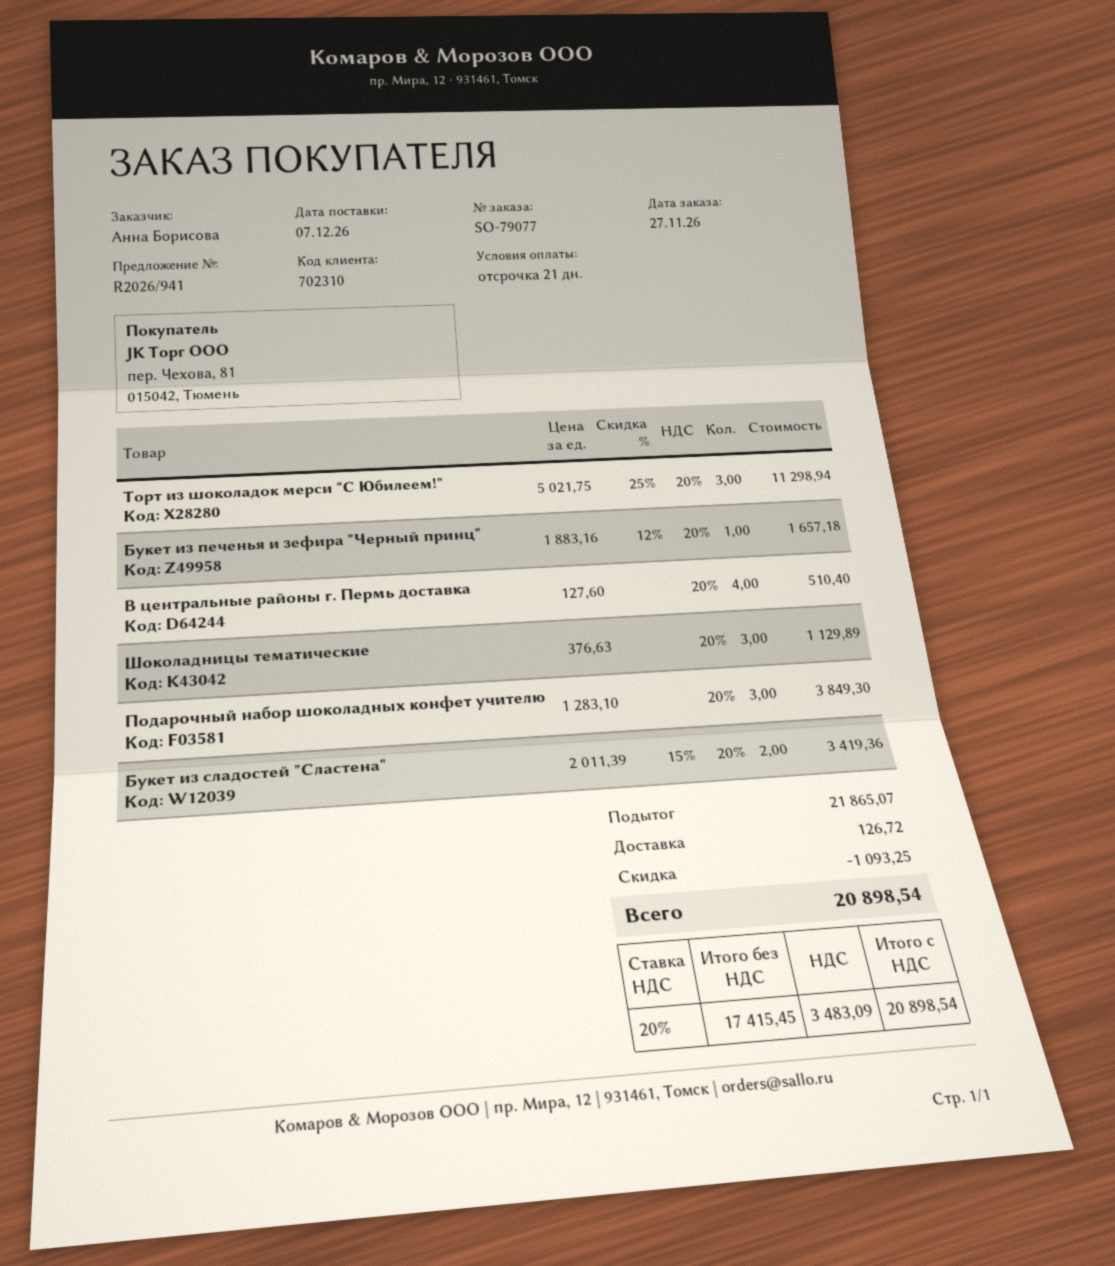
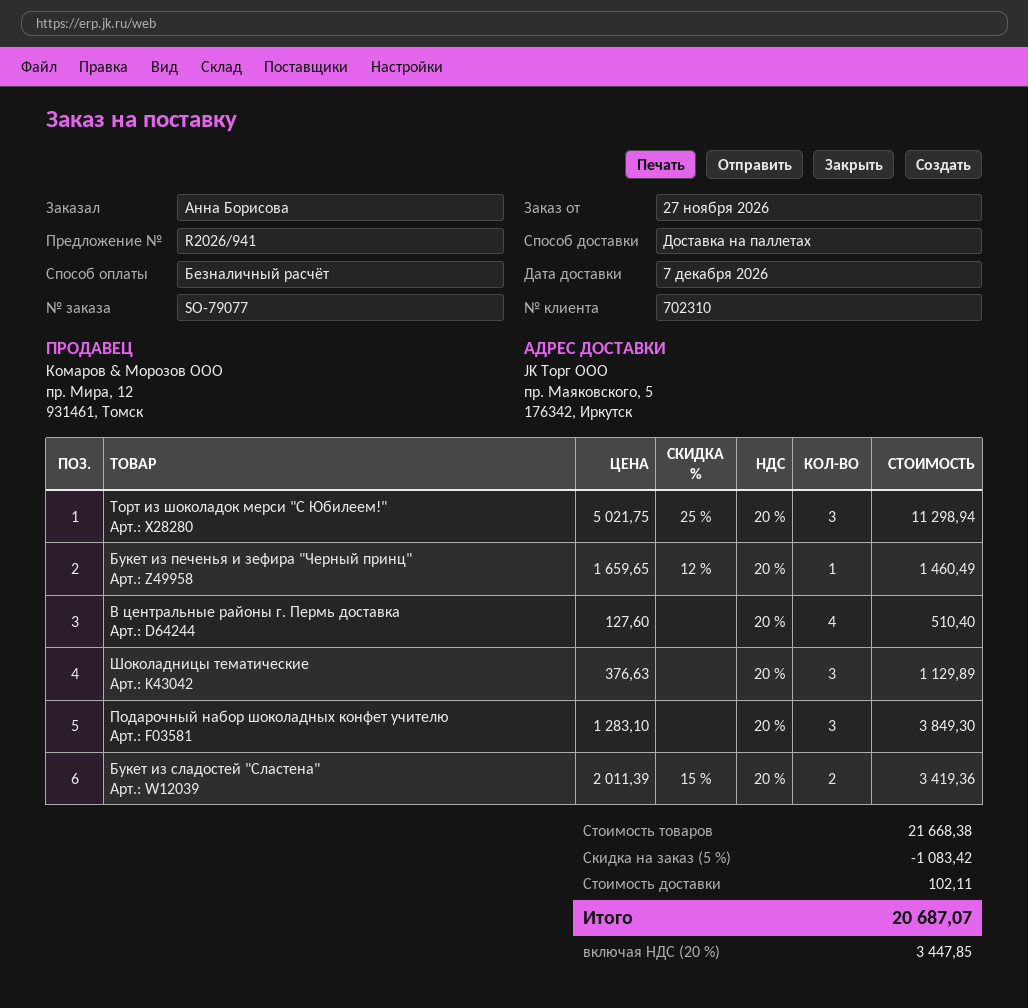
Букет из печенья и зефира "Черный принц": 1 x 1883.16 - 12% = 1657.18 -> 1 x 1659.65 - 12% = 1460.49
subtotal: 21865.07 -> 21668.38
discount: 1093.25 -> 1083.42
shipping: 126.72 -> 102.11
tax: 20% = 3483.09 -> 20% = 3447.85
total: 20898.54 -> 20687.07

